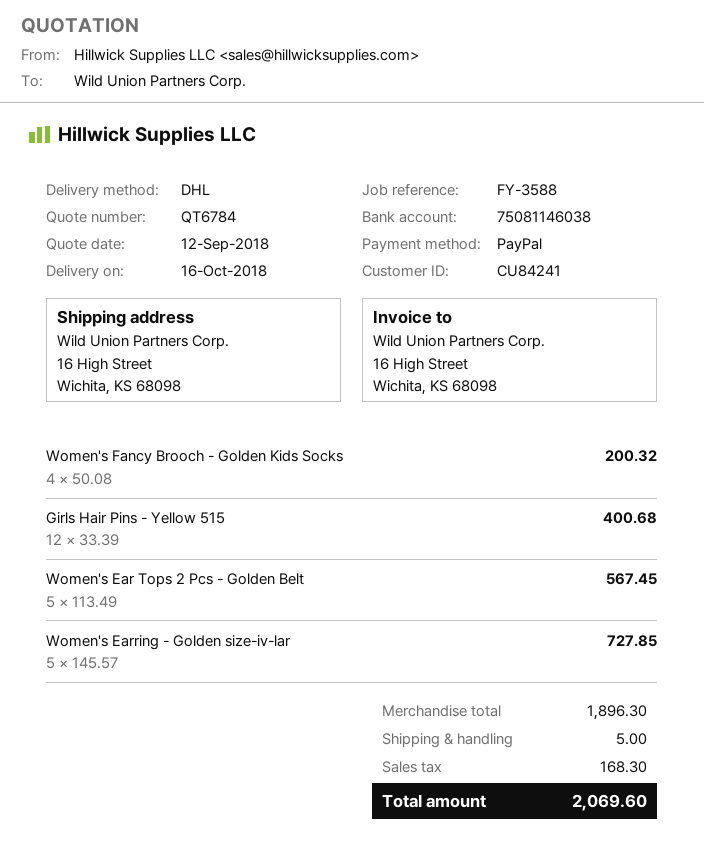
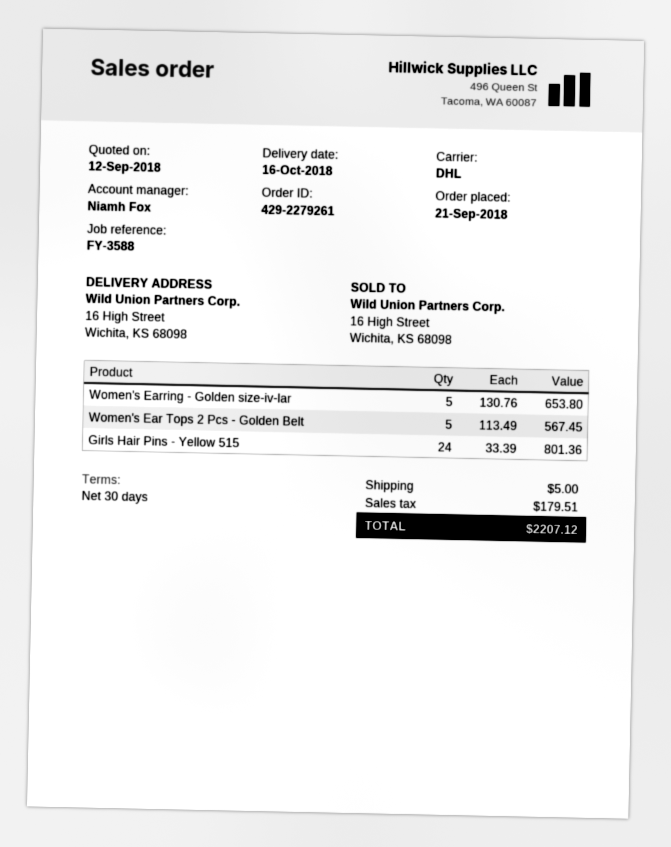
Women's Fancy Brooch - Golden Kids Socks: 4 x 50.08 = 200.32 -> none
Girls Hair Pins - Yellow 515: 12 x 33.39 = 400.68 -> 24 x 33.39 = 801.36
Women's Earring - Golden size-iv-lar: 5 x 145.57 = 727.85 -> 5 x 130.76 = 653.80
tax: 168.30 -> 179.51
total: 2069.60 -> 2207.12

